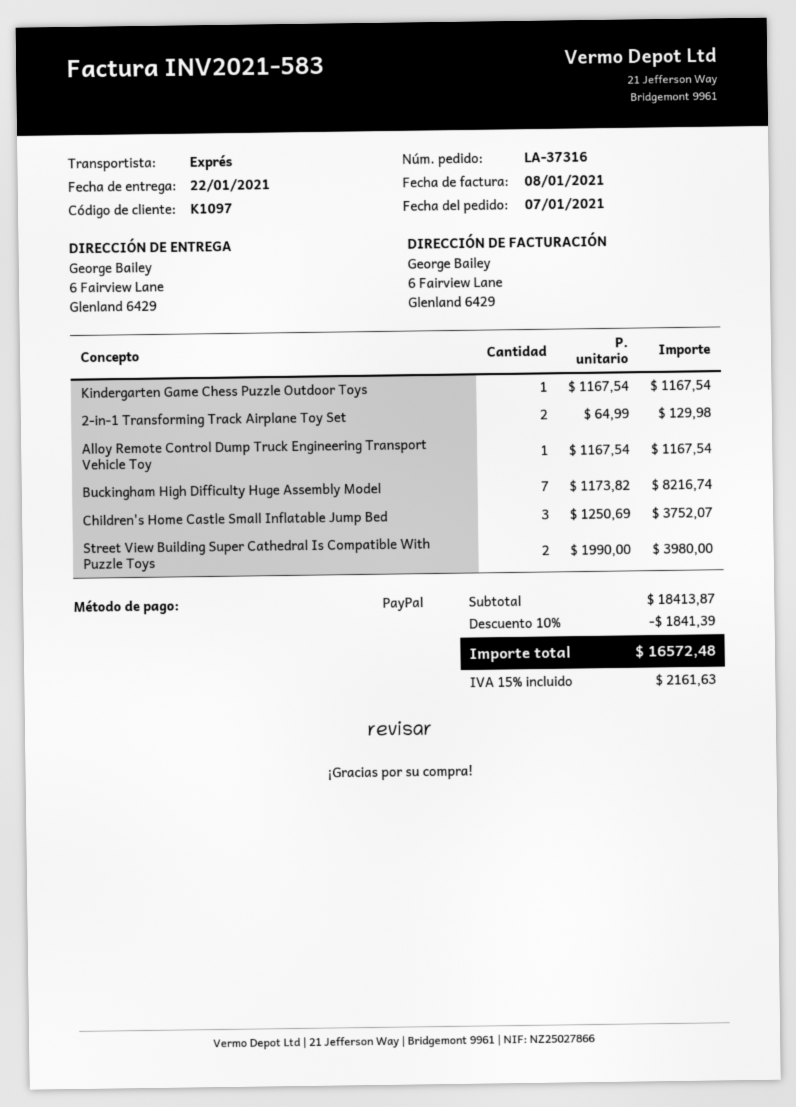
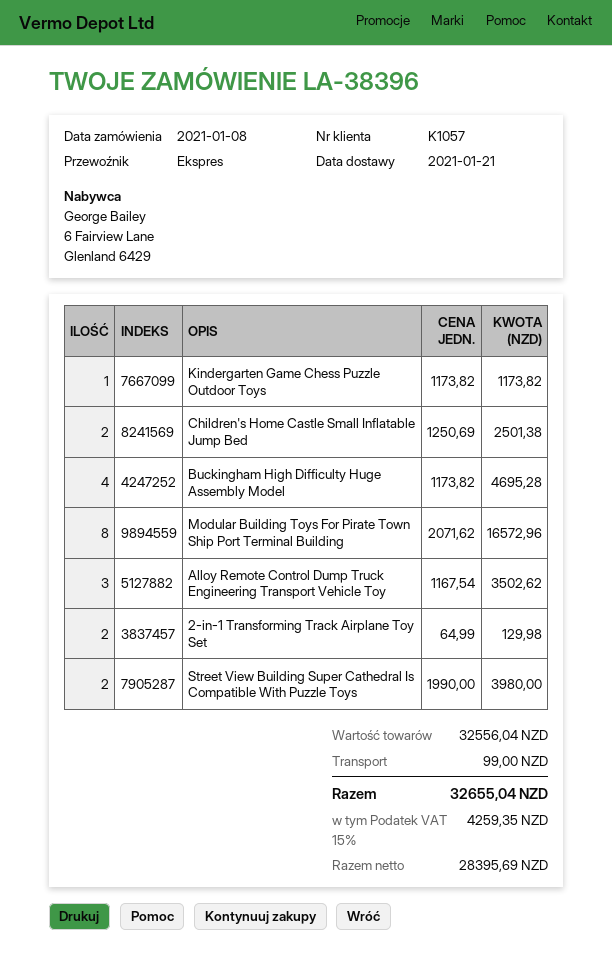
order number: LA-37316 -> LA-38396
order date: 2021-01-07 -> 2021-01-08
delivery date: 2021-01-22 -> 2021-01-21
customer number: K1097 -> K1057
Kindergarten Game Chess Puzzle Outdoor Toys: 1 x 1167.54 = 1167.54 -> 1 x 1173.82 = 1173.82
Alloy Remote Control Dump Truck Engineering Transport Vehicle Toy: 1 x 1167.54 = 1167.54 -> 3 x 1167.54 = 3502.62
Buckingham High Difficulty Huge Assembly Model: 7 x 1173.82 = 8216.74 -> 4 x 1173.82 = 4695.28
Children's Home Castle Small Inflatable Jump Bed: 3 x 1250.69 = 3752.07 -> 2 x 1250.69 = 2501.38
Modular Building Toys For Pirate Town Ship Port Terminal Building: none -> 8 x 2071.62 = 16572.96
subtotal: 18413.87 -> 32556.04
discount: 10% = 1841.39 -> none
shipping: none -> 99.00
tax: 15% = 2161.63 -> 15% = 4259.35
total: 16572.48 -> 32655.04

